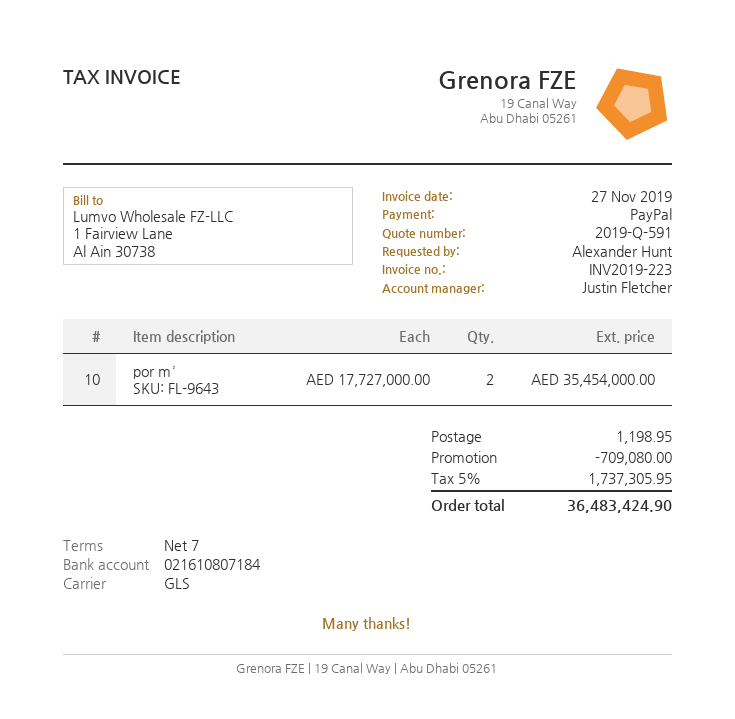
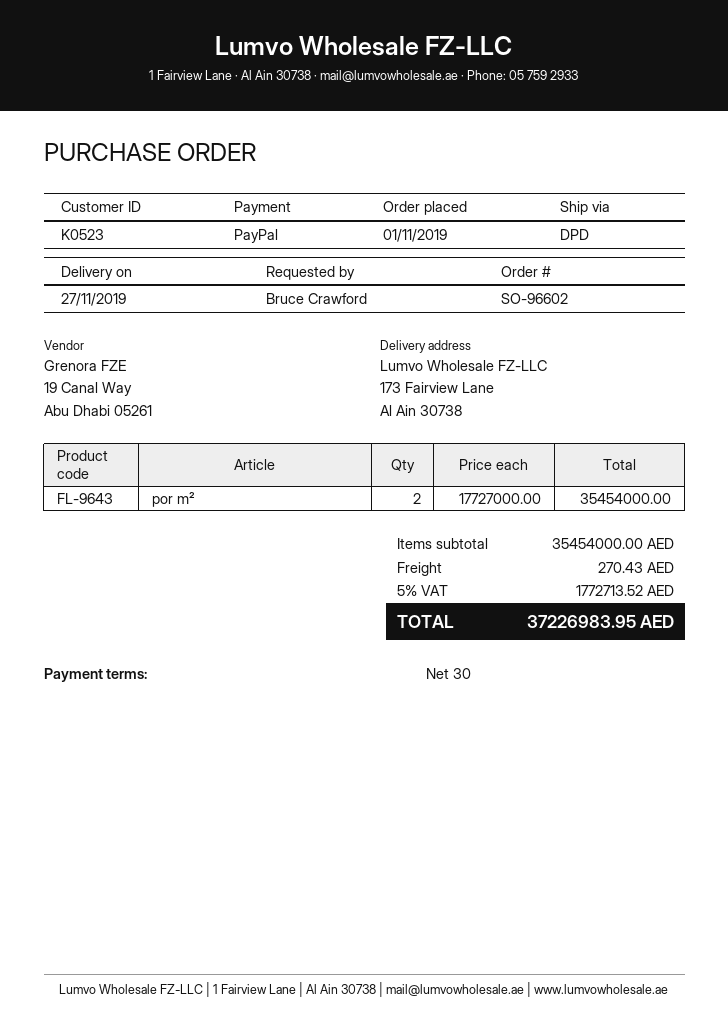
payment terms: 7 days -> 30 days
ordered by: Alexander Hunt -> Bruce Crawford
shipping method: GLS -> DPD
discount: 709080.00 -> none
shipping: 1198.95 -> 270.43
tax: 5% = 1737305.95 -> 5% = 1772713.52
total: 36483424.90 -> 37226983.95

